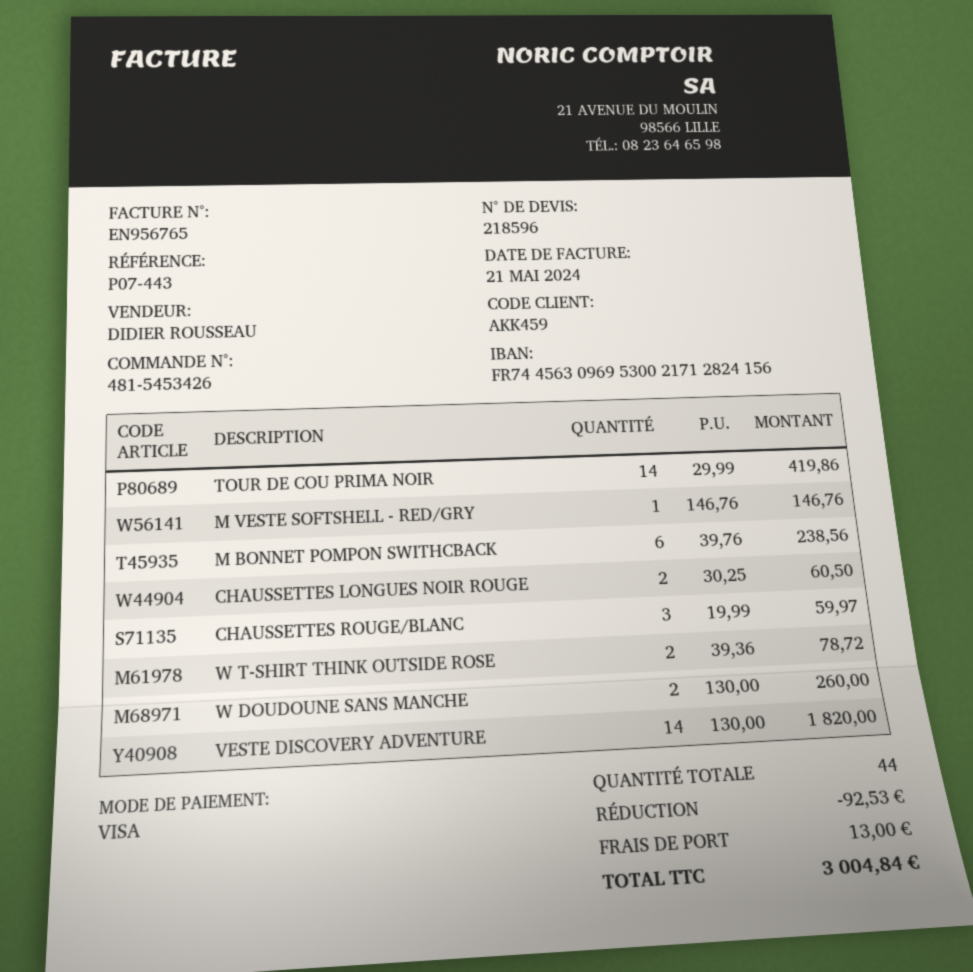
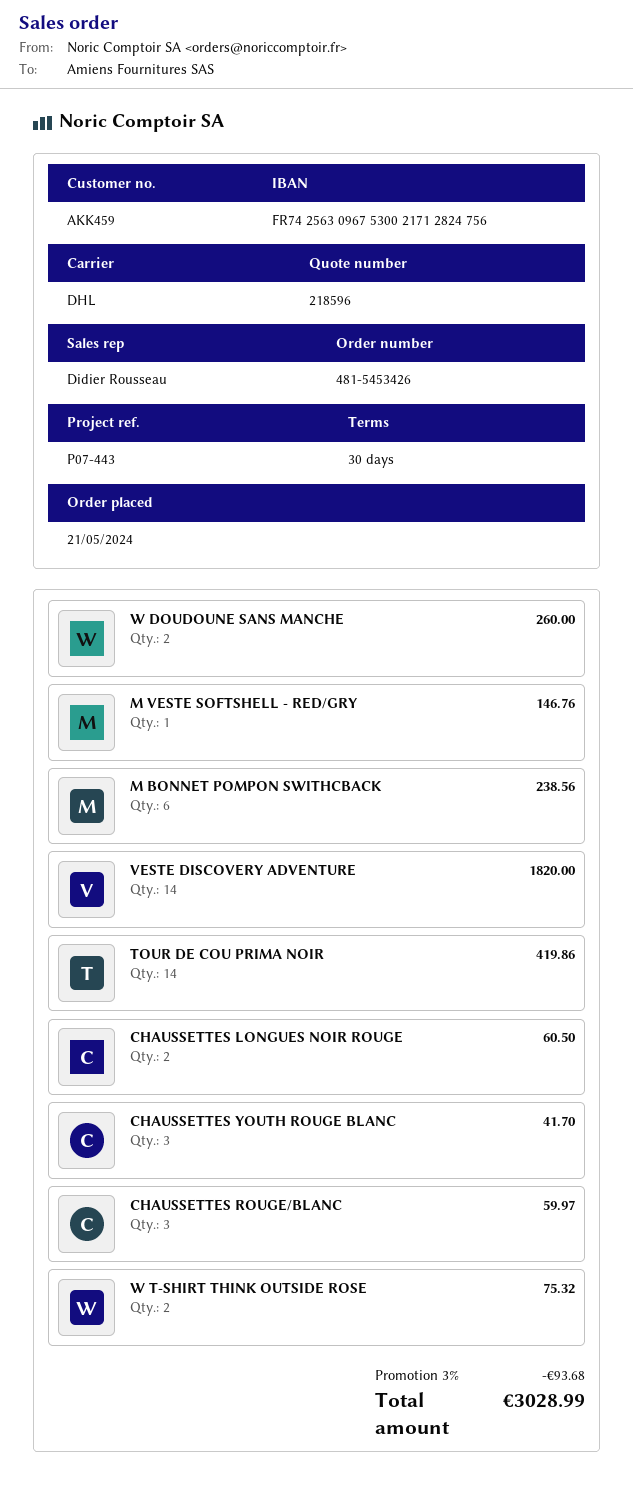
bank account: FR7445630969530021712824156 -> FR7425630967530021712824756
W T-SHIRT THINK OUTSIDE ROSE: 2 for 78.72 -> 2 for 75.32
CHAUSSETTES YOUTH ROUGE BLANC: none -> 3 for 41.70
discount: 92.53 -> 93.68
shipping: 13.00 -> none
total: 3004.84 -> 3028.99

